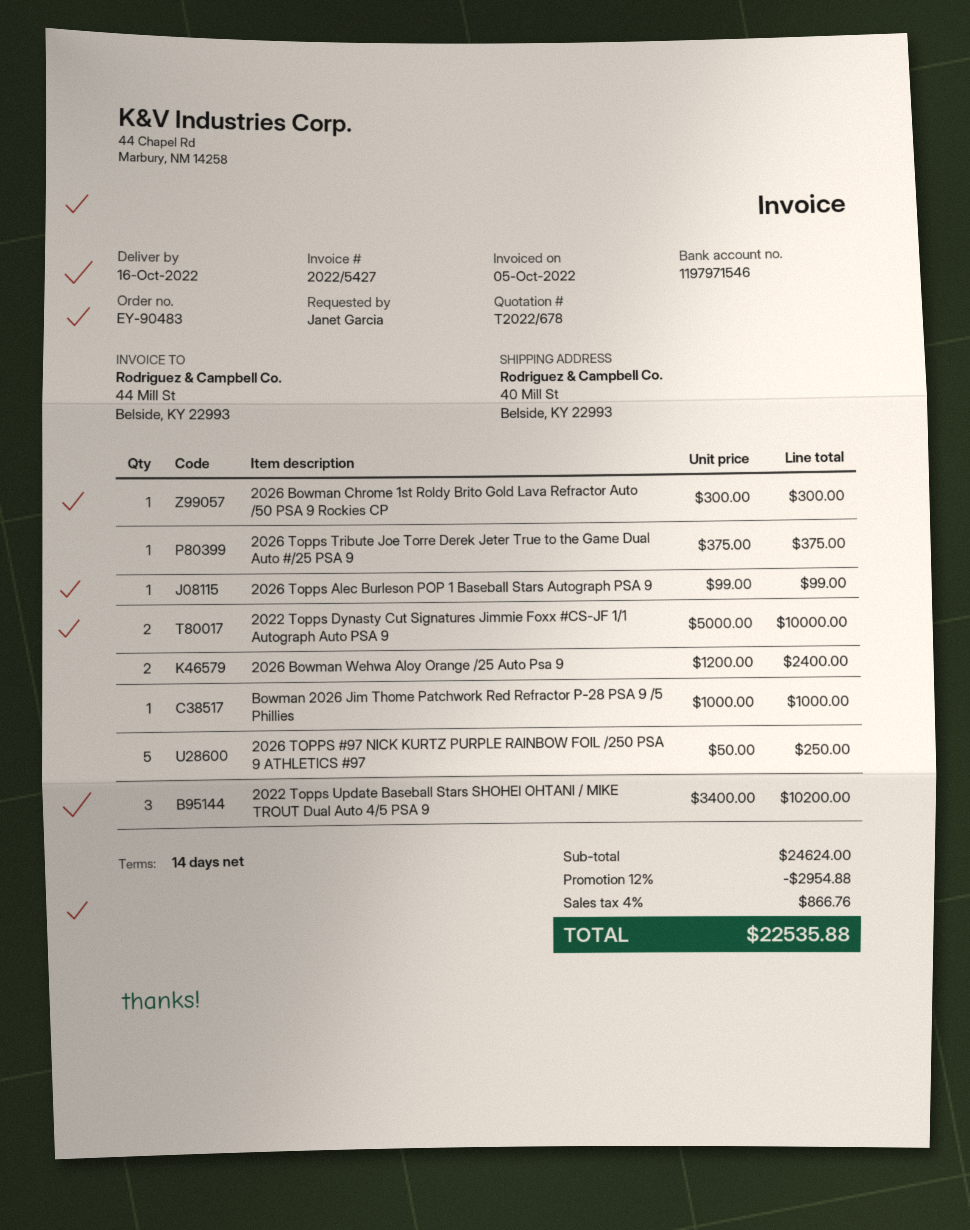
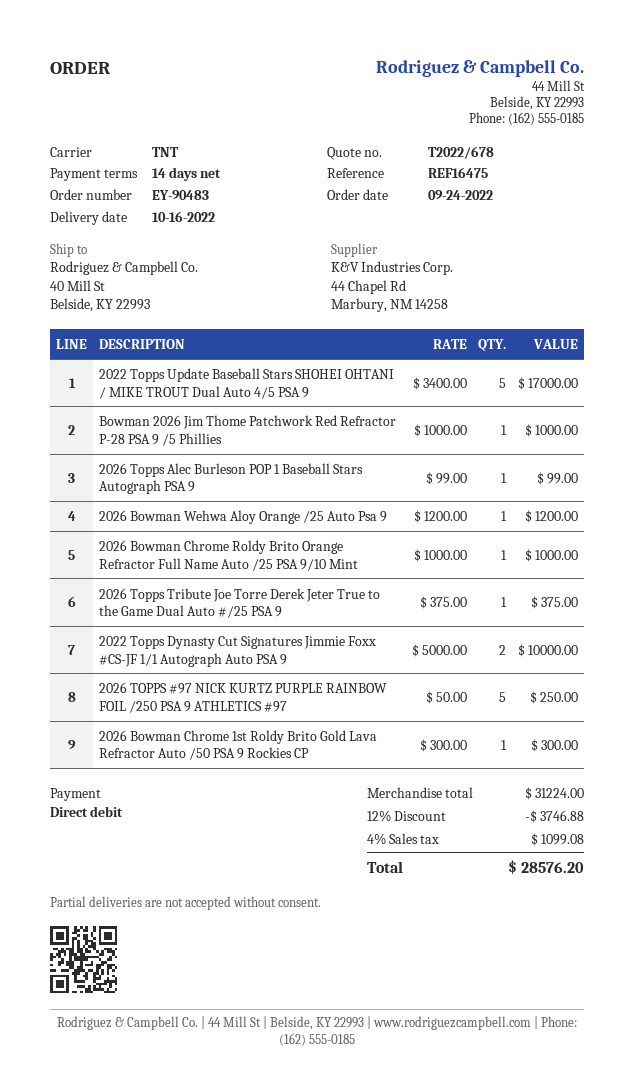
2026 Bowman Wehwa Aloy Orange /25 Auto Psa 9: 2 x 1200.00 = 2400.00 -> 1 x 1200.00 = 1200.00
2022 Topps Update Baseball Stars SHOHEI OHTANI / MIKE TROUT Dual Auto 4/5 PSA 9: 3 x 3400.00 = 10200.00 -> 5 x 3400.00 = 17000.00
2026 Bowman Chrome Roldy Brito Orange Refractor Full Name Auto /25 PSA 9/10 Mint: none -> 1 x 1000.00 = 1000.00
subtotal: 24624.00 -> 31224.00
discount: 12% = 2954.88 -> 12% = 3746.88
tax: 4% = 866.76 -> 4% = 1099.08
total: 22535.88 -> 28576.20

